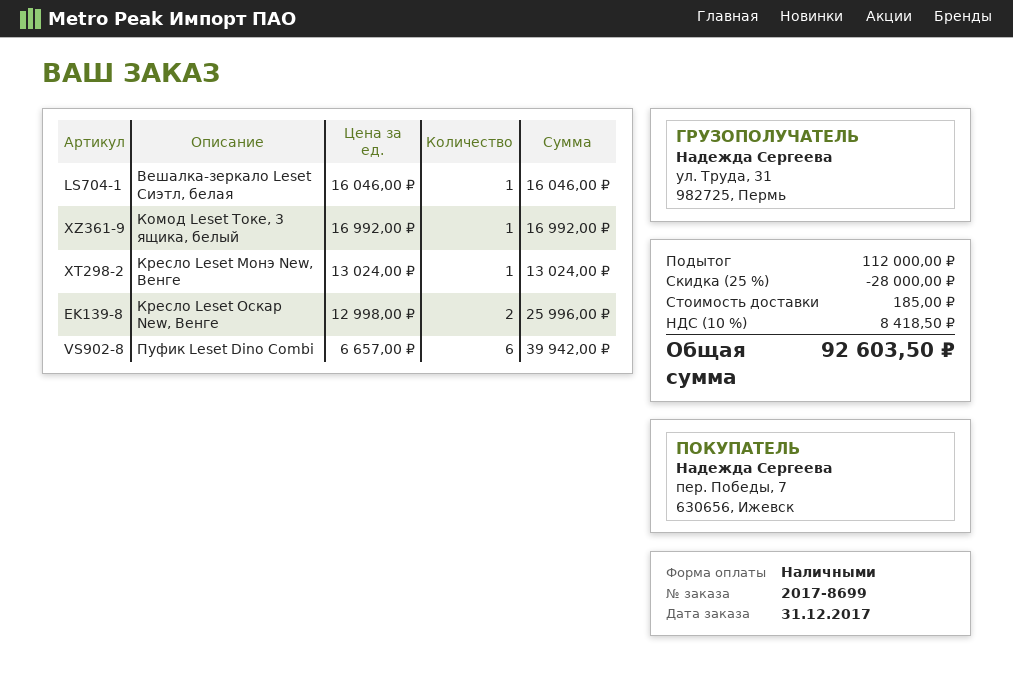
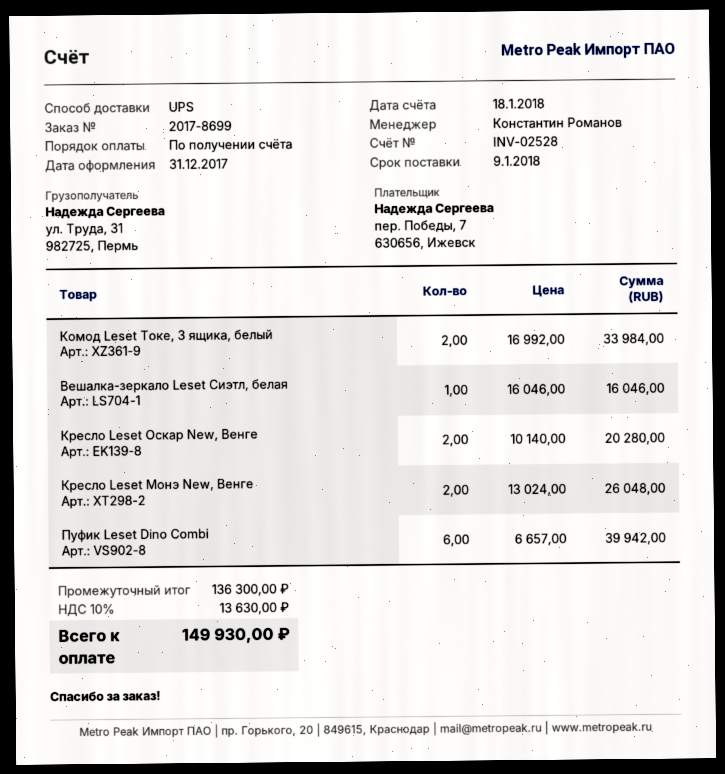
Комод Leset Токе, 3 ящика, белый: 1 x 16992.00 = 16992.00 -> 2 x 16992.00 = 33984.00
Кресло Leset Монэ New, Венге: 1 x 13024.00 = 13024.00 -> 2 x 13024.00 = 26048.00
Кресло Leset Оскар New, Венге: 2 x 12998.00 = 25996.00 -> 2 x 10140.00 = 20280.00
subtotal: 112000.00 -> 136300.00
discount: 25% = 28000.00 -> none
shipping: 185.00 -> none
tax: 10% = 8418.50 -> 10% = 13630.00
total: 92603.50 -> 149930.00

